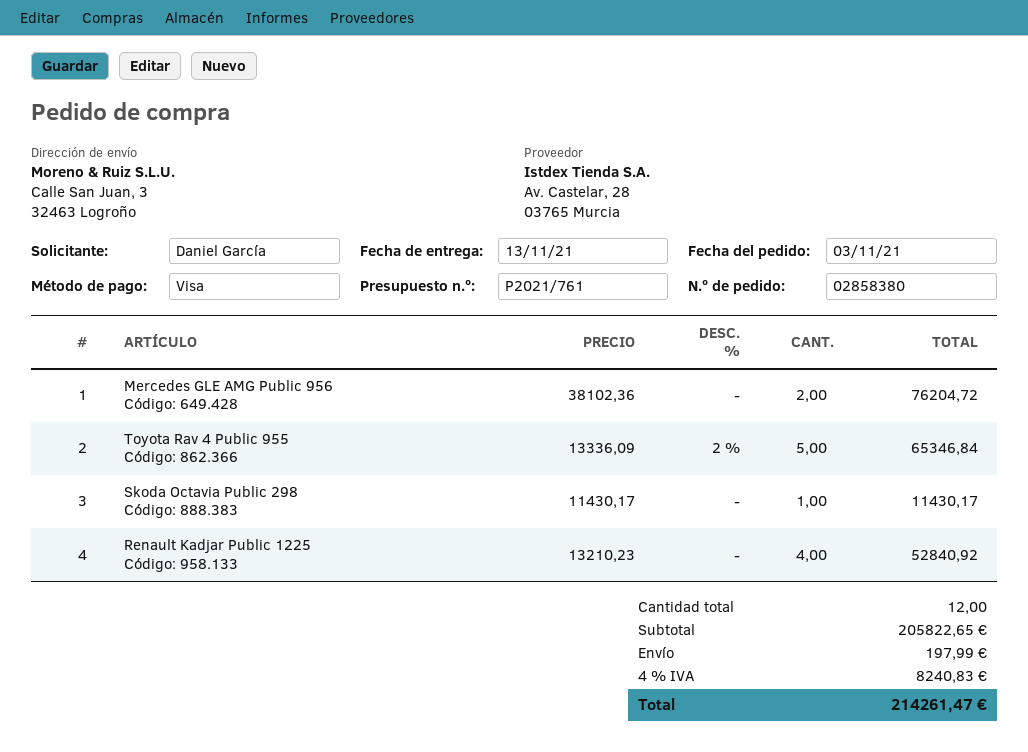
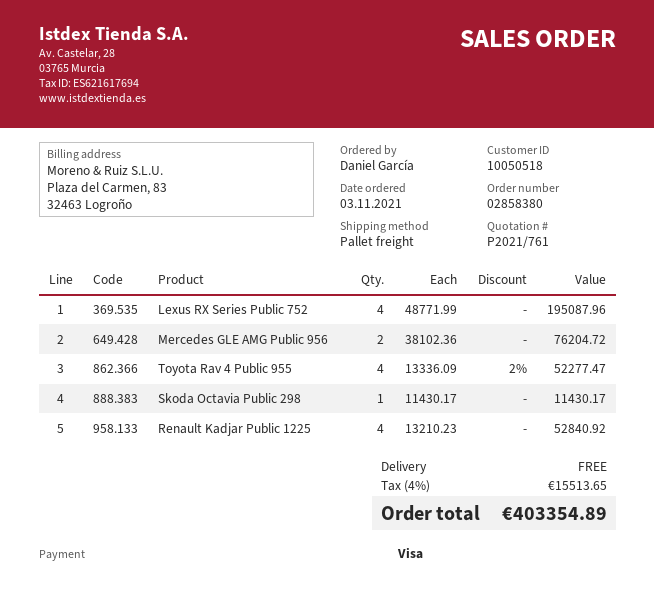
Toyota Rav 4 Public 955: 5 x 13336.09 - 2% = 65346.84 -> 4 x 13336.09 - 2% = 52277.47
Lexus RX Series Public 752: none -> 4 x 48771.99 = 195087.96
shipping: 197.99 -> 0.00
tax: 4% = 8240.83 -> 4% = 15513.65
total: 214261.47 -> 403354.89

